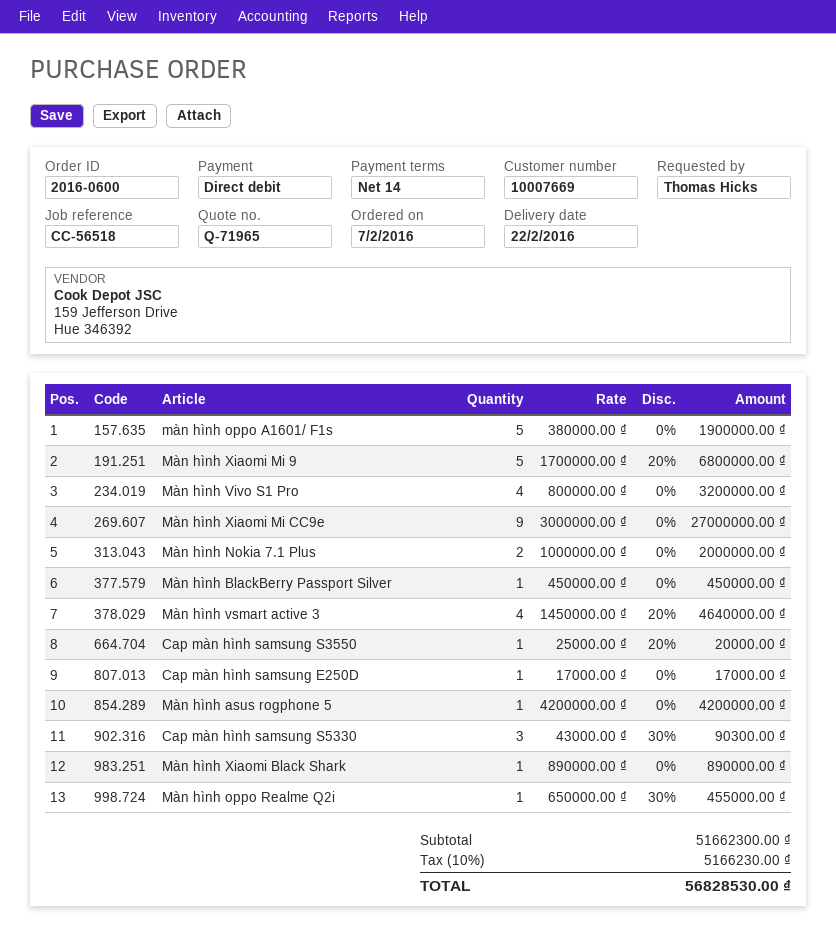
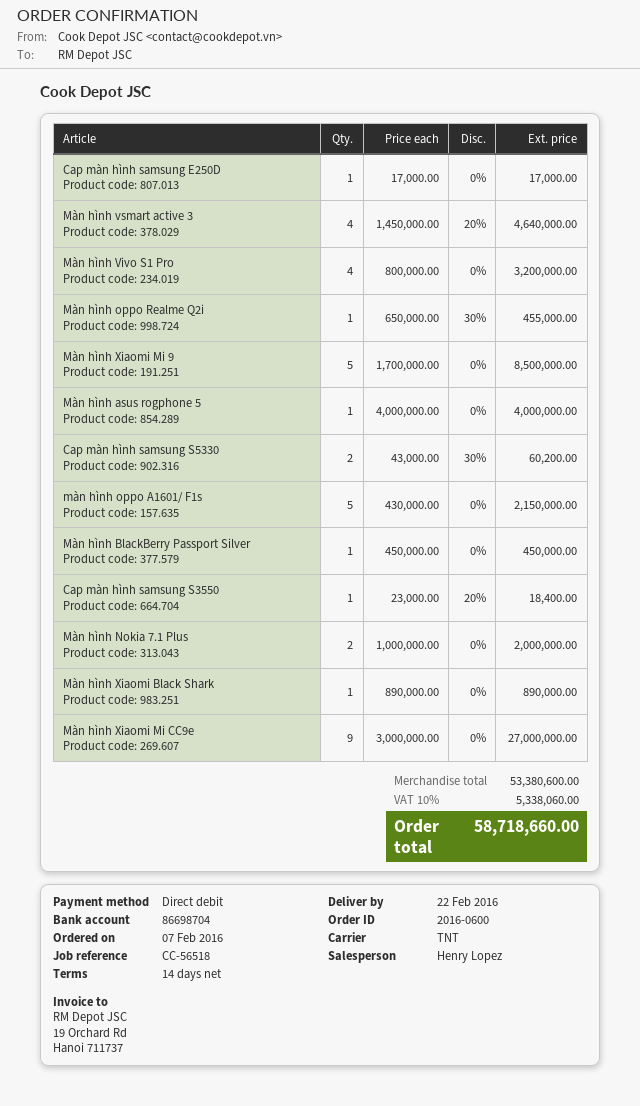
màn hình oppo A1601/ F1s: 5 x 380000.00 = 1900000.00 -> 5 x 430000.00 = 2150000.00
Màn hình Xiaomi Mi 9: 5 x 1700000.00 - 20% = 6800000.00 -> 5 x 1700000.00 = 8500000.00
Cap màn hình samsung S3550: 1 x 25000.00 - 20% = 20000.00 -> 1 x 23000.00 - 20% = 18400.00
Màn hình asus rogphone 5: 1 x 4200000.00 = 4200000.00 -> 1 x 4000000.00 = 4000000.00
Cap màn hình samsung S5330: 3 x 43000.00 - 30% = 90300.00 -> 2 x 43000.00 - 30% = 60200.00
subtotal: 51662300.00 -> 53380600.00
tax: 10% = 5166230.00 -> 10% = 5338060.00
total: 56828530.00 -> 58718660.00

